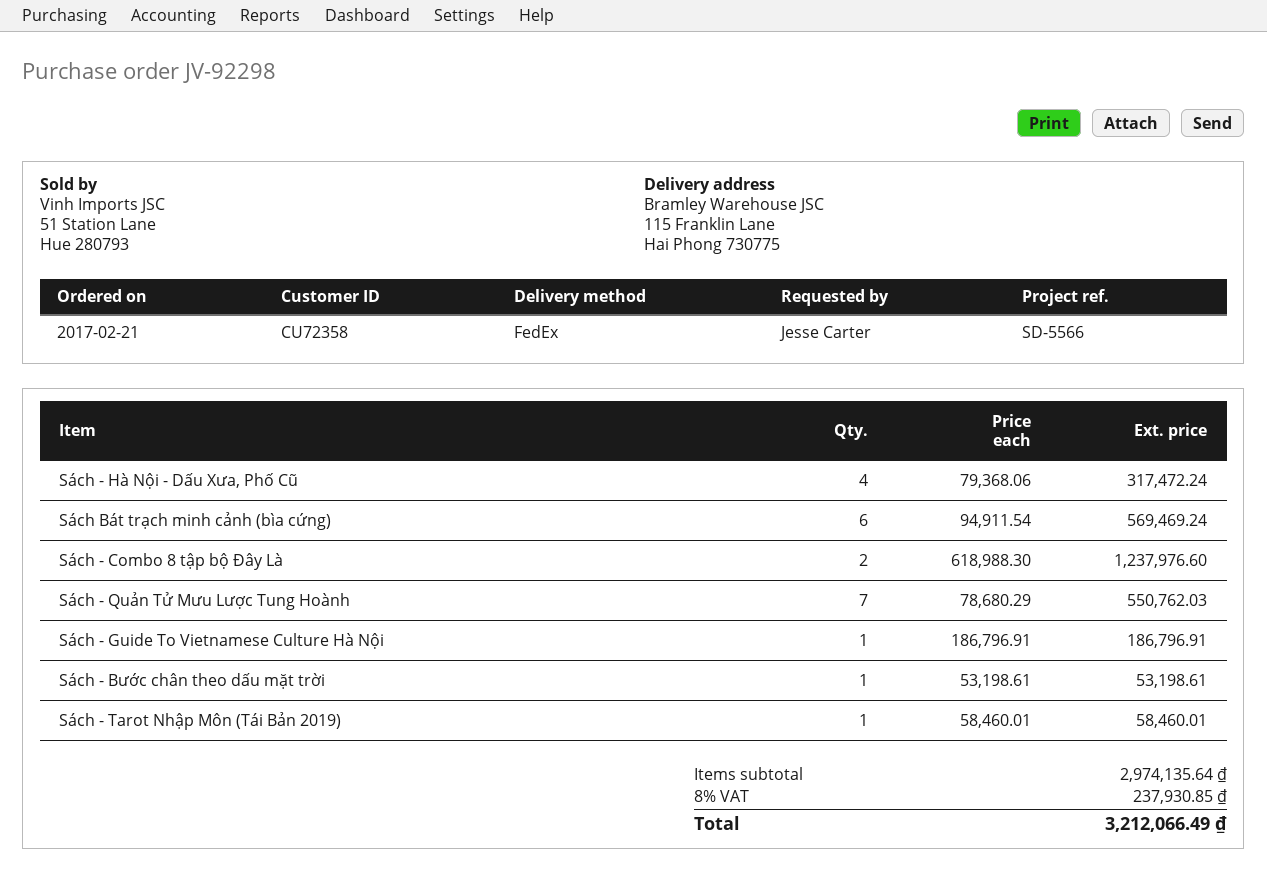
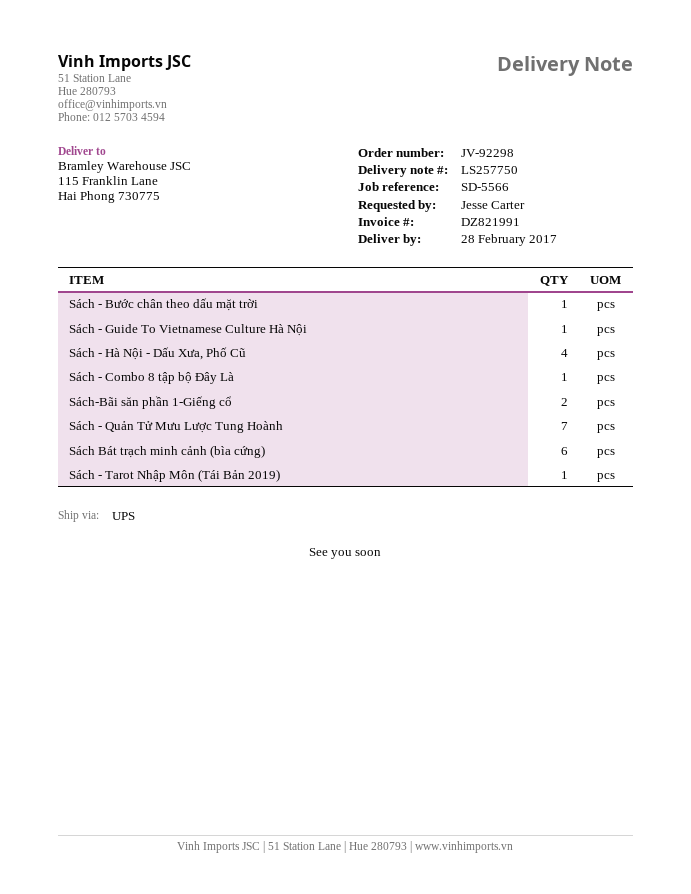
shipping method: FedEx -> UPS
Sách - Combo 8 tập bộ Đây Là: 2 -> 1
Sách-Bãi săn phần 1-Giếng cổ: none -> 2

